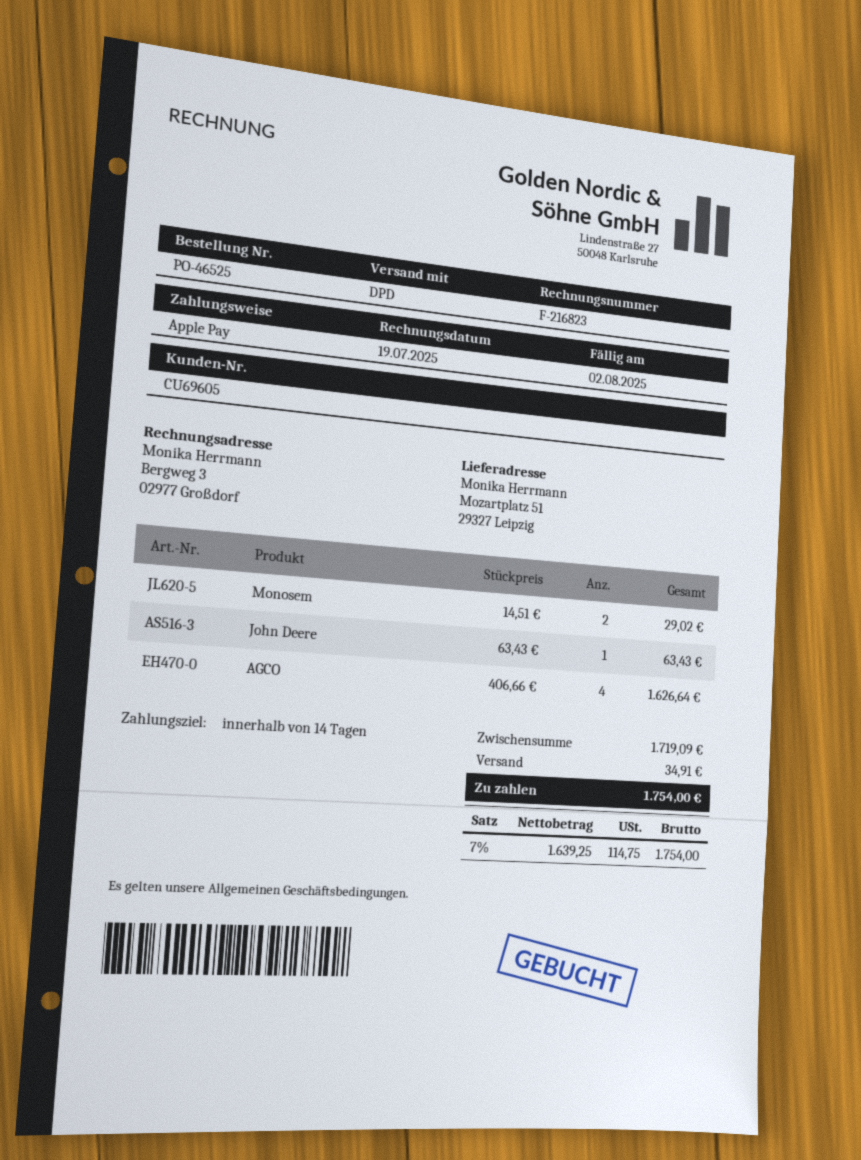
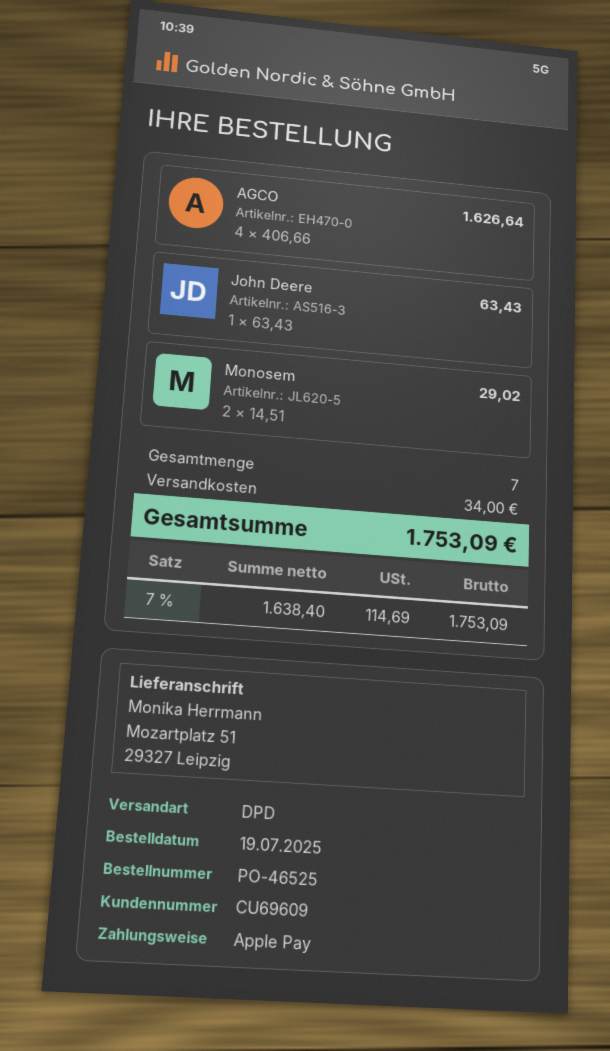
customer number: CU69605 -> CU69609
shipping: 34.91 -> 34.00
net: 1639.25 -> 1638.40
tax: 7% = 114.75 -> 7% = 114.69
total: 1754.00 -> 1753.09

